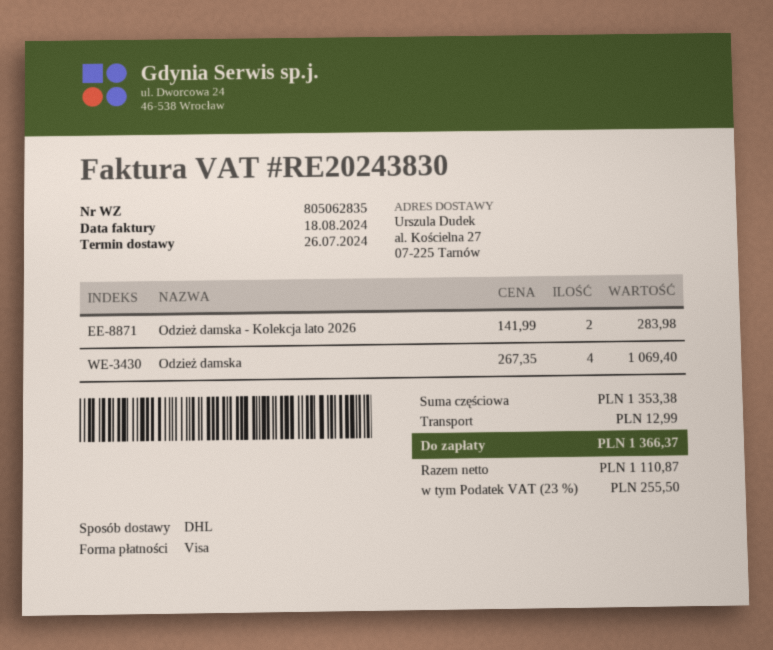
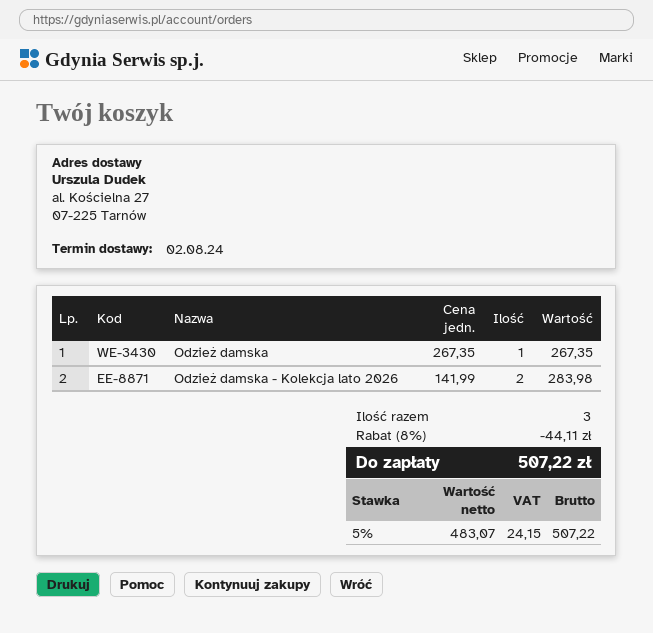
delivery date: 2024-07-26 -> 2024-08-02
Odzież damska: 4 x 267.35 = 1069.40 -> 1 x 267.35 = 267.35
discount: none -> 8% = 44.11
shipping: 12.99 -> none
net: 1110.87 -> 483.07
tax: 23% = 255.50 -> 5% = 24.15
total: 1366.37 -> 507.22

